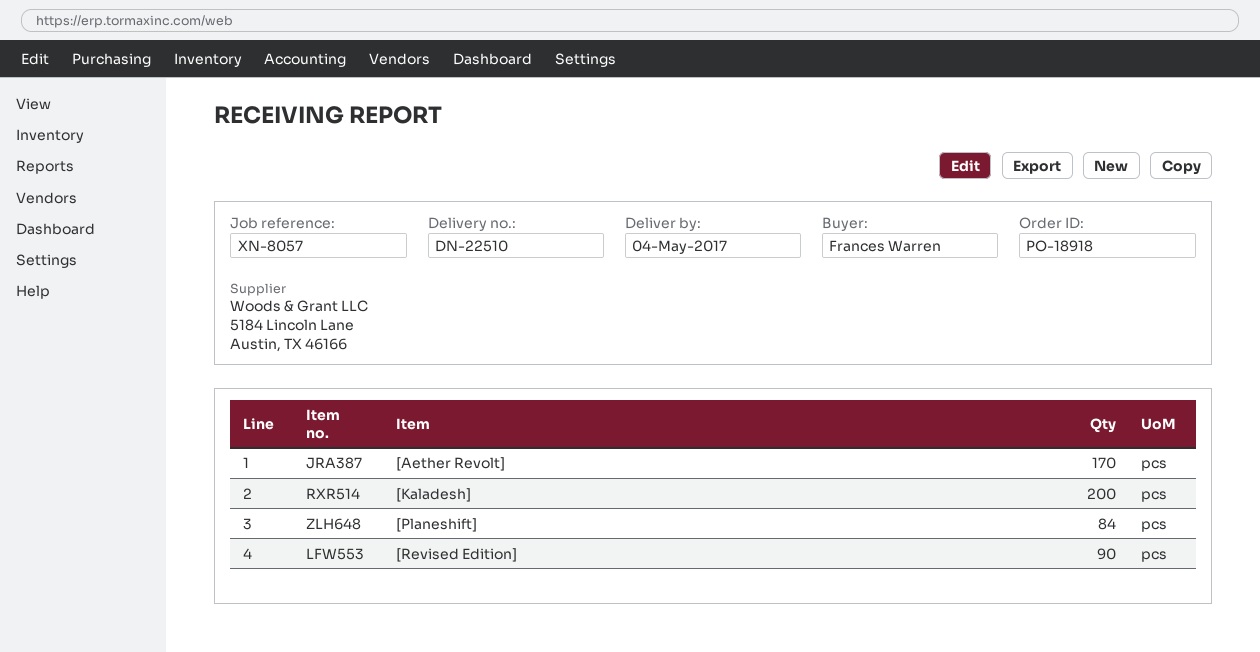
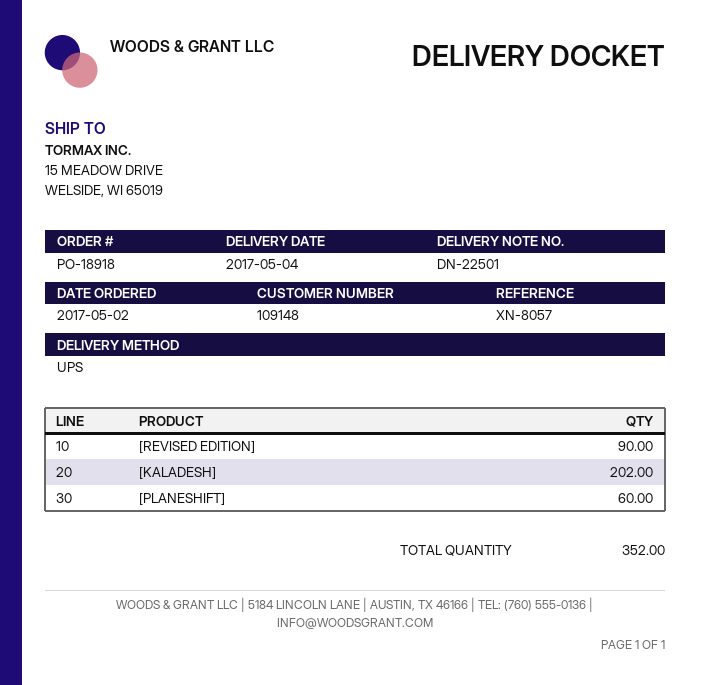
delivery note number: DN-22510 -> DN-22501
[Aether Revolt]: 170 -> none
[Kaladesh]: 200 -> 202
[Planeshift]: 84 -> 60

